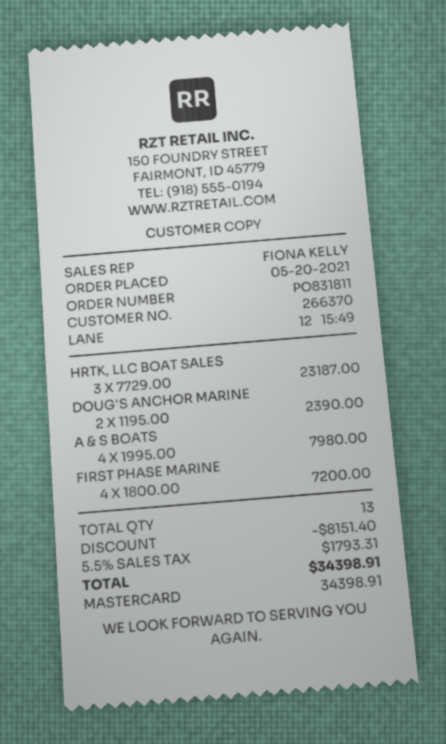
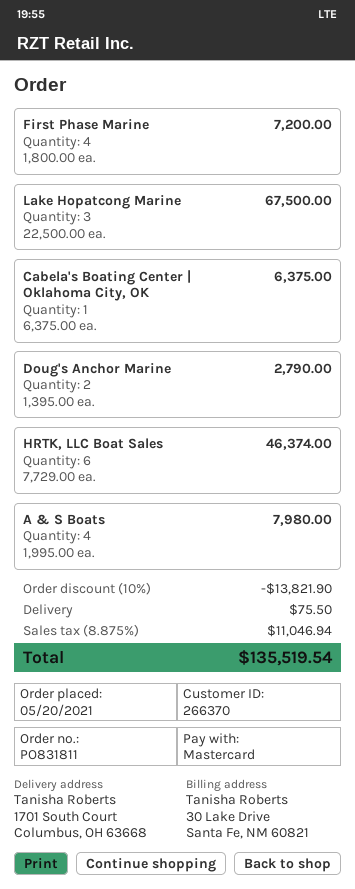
HRTK, LLC BOAT SALES: 3 x 7729.00 = 23187.00 -> 6 x 7729.00 = 46374.00
DOUG'S ANCHOR MARINE: 2 x 1195.00 = 2390.00 -> 2 x 1395.00 = 2790.00
Lake Hopatcong Marine: none -> 3 x 22500.00 = 67500.00
Cabela's Boating Center | Oklahoma City, OK: none -> 1 x 6375.00 = 6375.00
discount: 8151.40 -> 13821.90
shipping: none -> 75.50
tax: 5.5% = 1793.31 -> 8.875% = 11046.94
total: 34398.91 -> 135519.54

